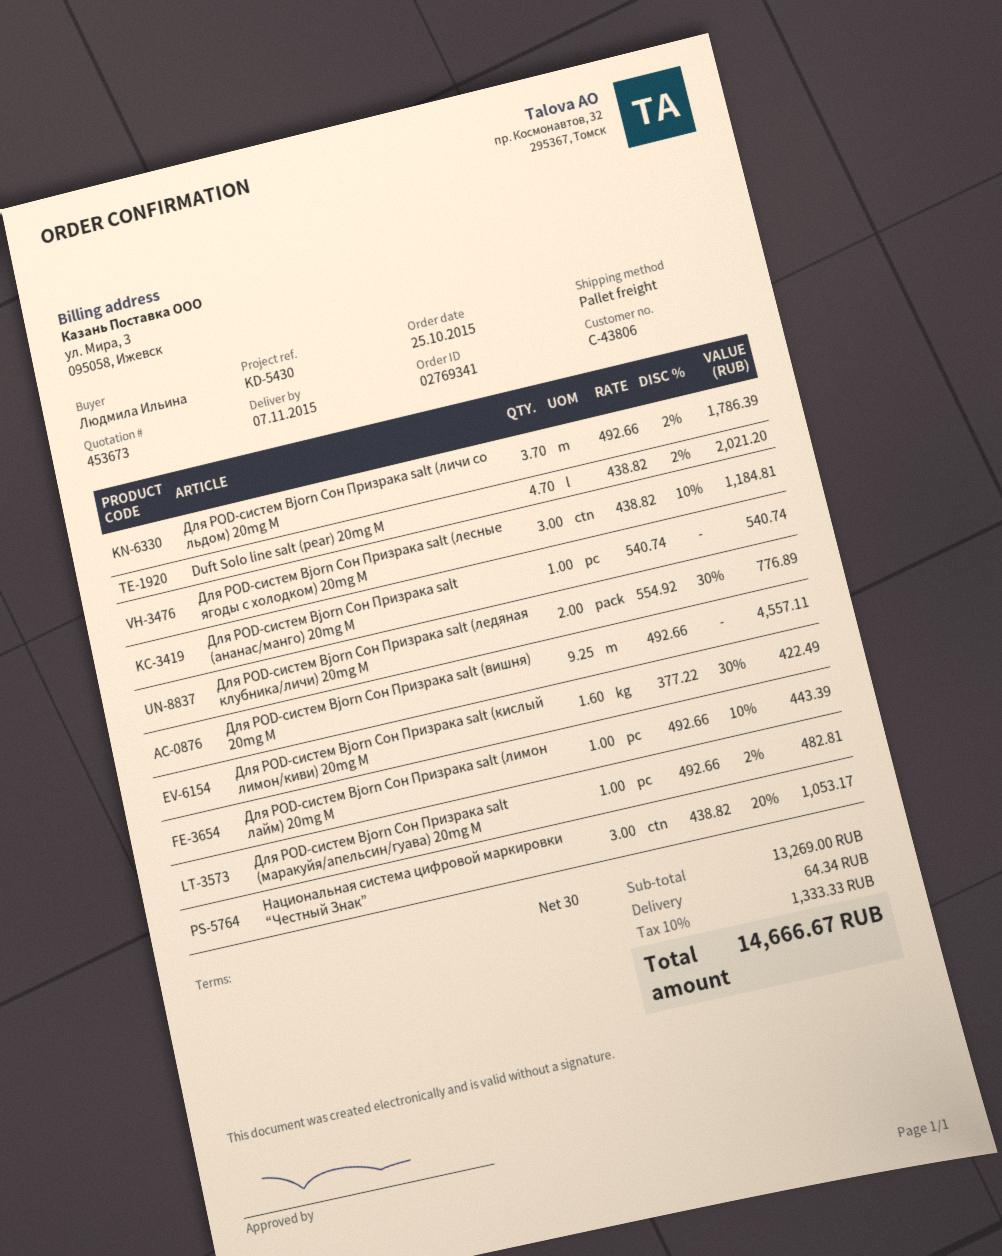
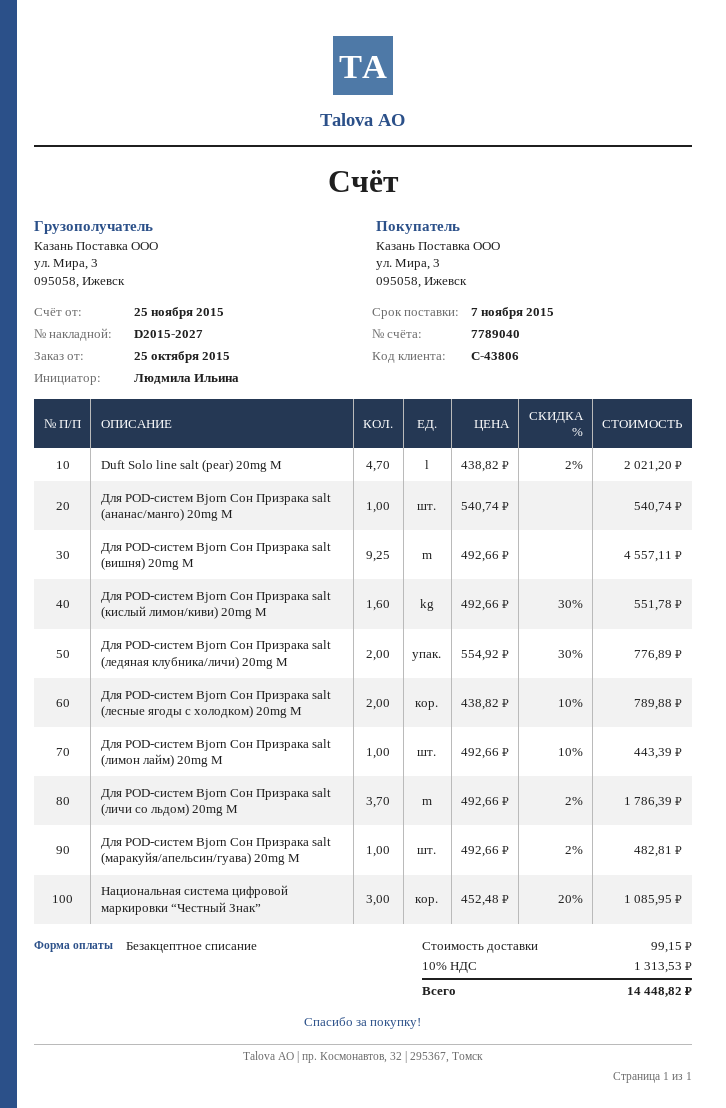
Для POD-систем Bjorn Сон Призрака salt (лесные ягоды с холодком) 20mg M: 3 x 438.82 - 10% = 1184.81 -> 2 x 438.82 - 10% = 789.88
Для POD-систем Bjorn Сон Призрака salt (кислый лимон/киви) 20mg M: 1.6 x 377.22 - 30% = 422.49 -> 1.6 x 492.66 - 30% = 551.78
Национальная система цифровой маркировки “Честный Знак”: 3 x 438.82 - 20% = 1053.17 -> 3 x 452.48 - 20% = 1085.95
shipping: 64.34 -> 99.15
tax: 10% = 1333.33 -> 10% = 1313.53
total: 14666.67 -> 14448.82

